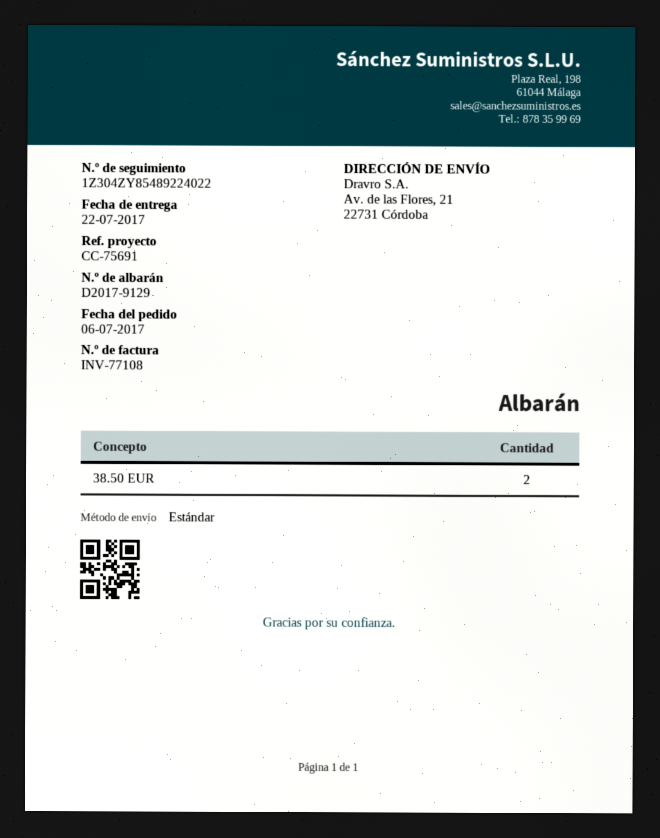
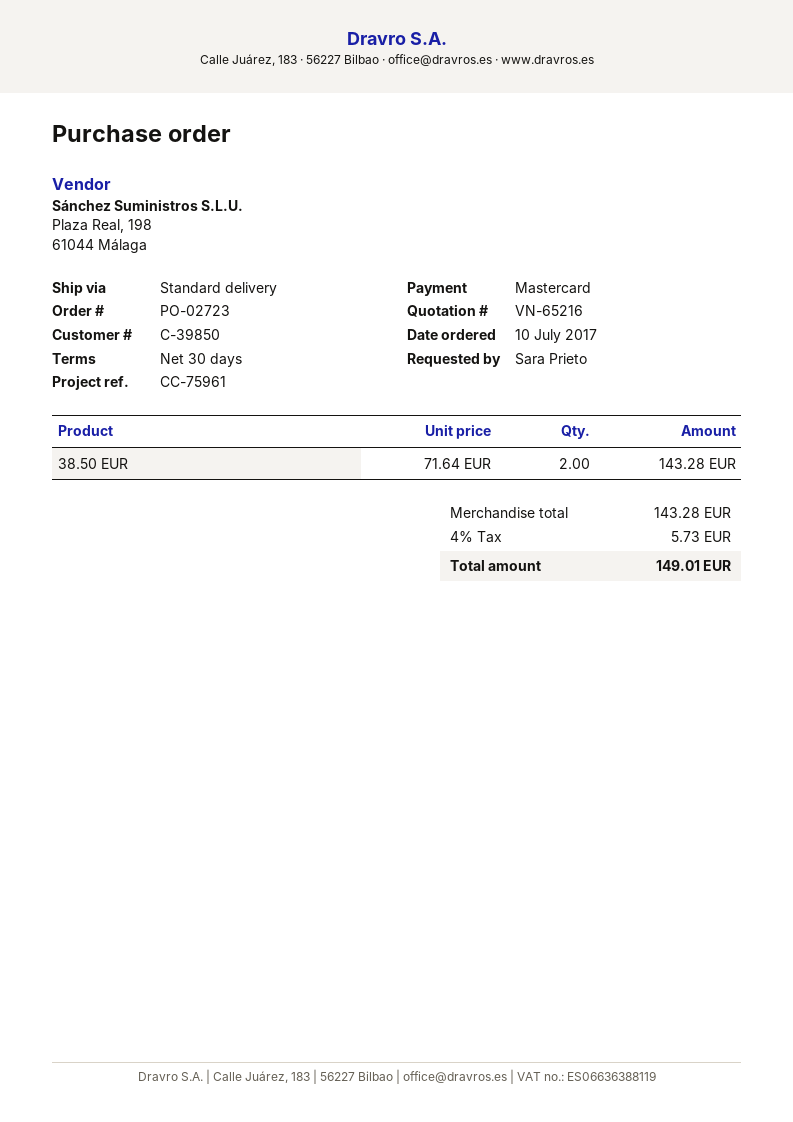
order date: 2017-07-06 -> 2017-07-10
reference: CC-75691 -> CC-75961

